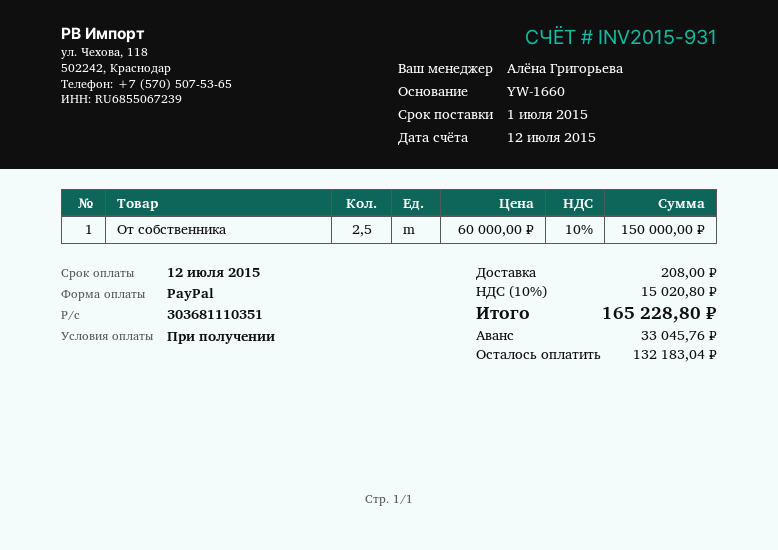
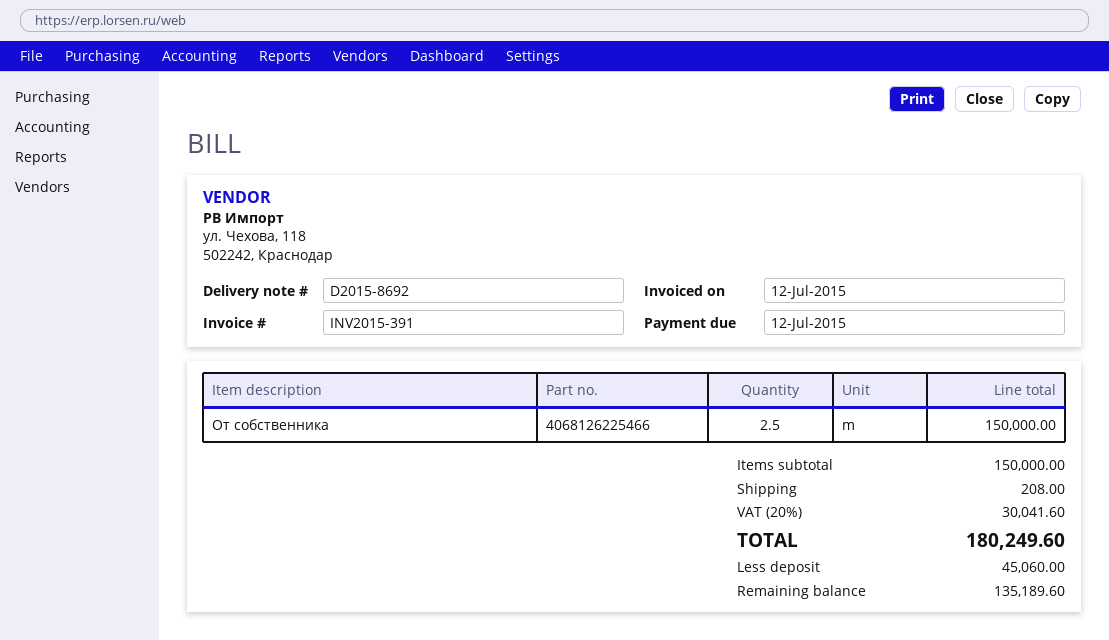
invoice number: INV2015-931 -> INV2015-391
tax: 10% = 15020.80 -> 20% = 30041.60
total: 165228.80 -> 180249.60
deposit: 33045.76 -> 45060.00
balance: 132183.04 -> 135189.60

